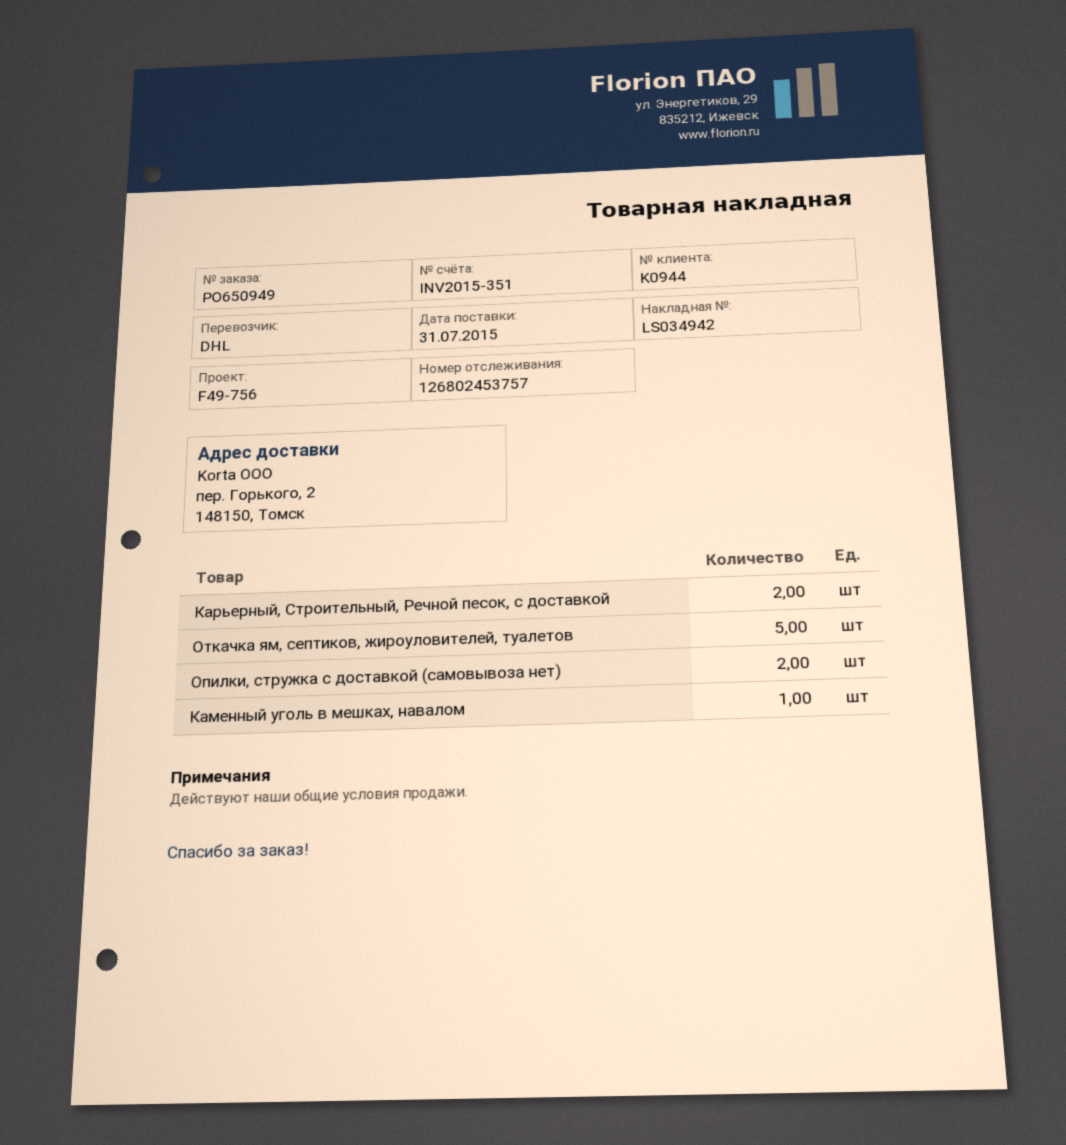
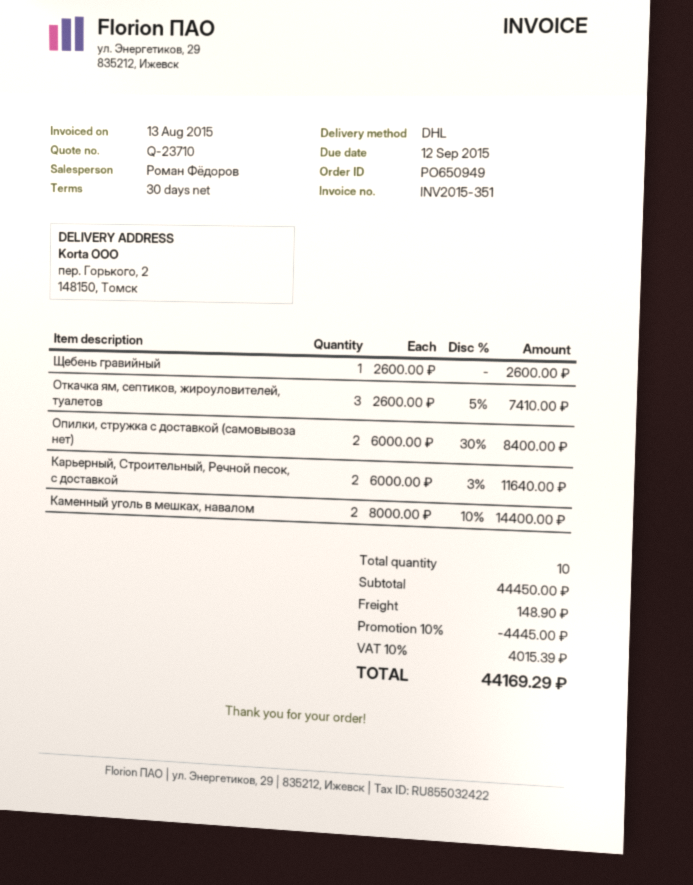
Откачка ям, септиков, жироуловителей, туалетов: 5 -> 3
Каменный уголь в мешках, навалом: 1 -> 2
Щебень гравийный: none -> 1

